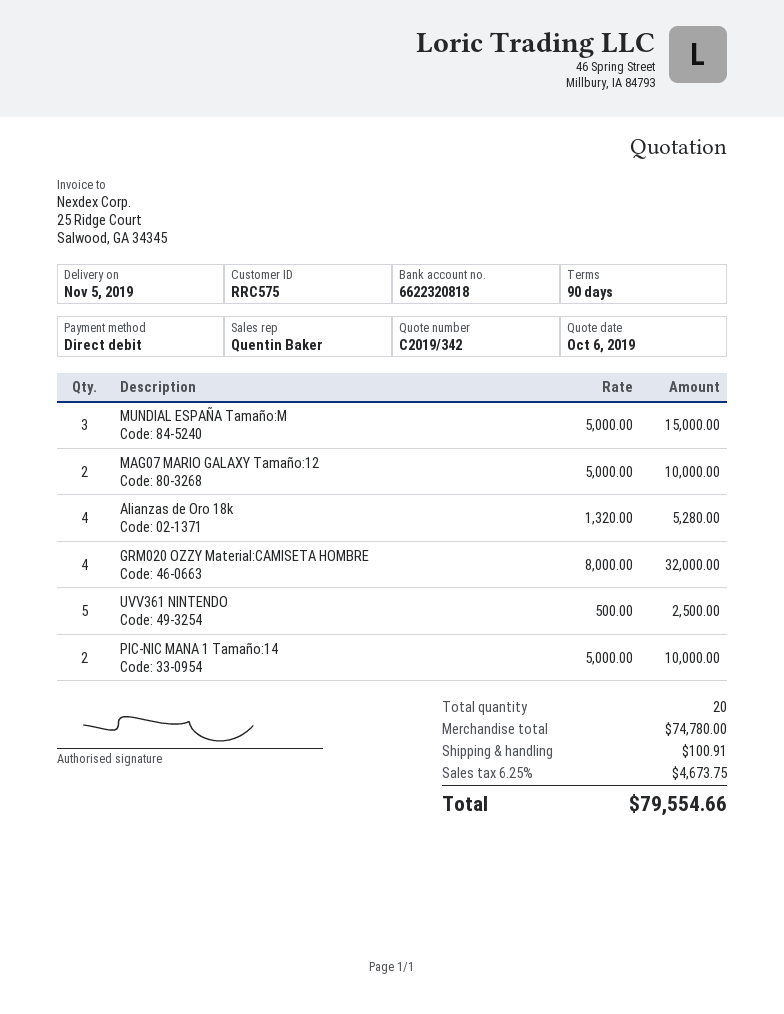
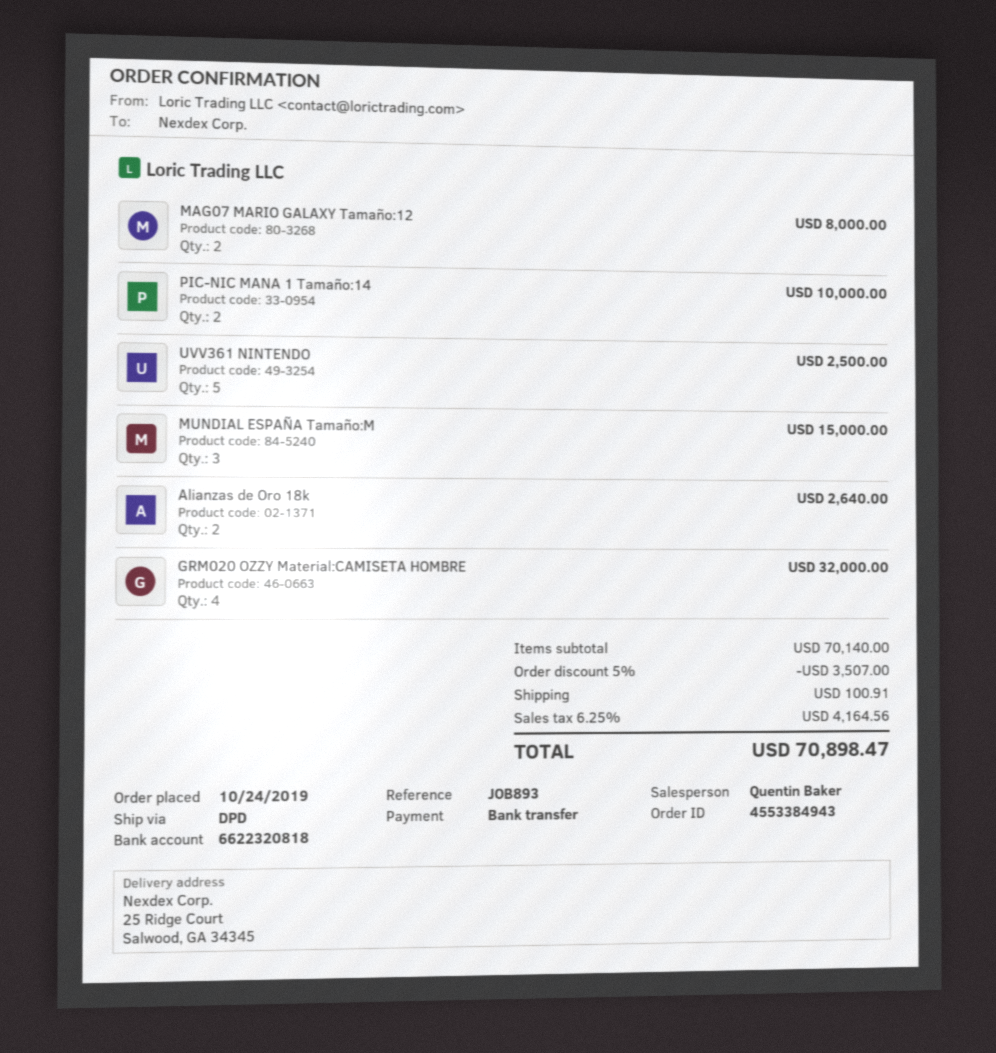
payment method: direct debit -> bank transfer
MAG07 MARIO GALAXY Tamaño:12: 2 for 10000.00 -> 2 for 8000.00
Alianzas de Oro 18k: 4 for 5280.00 -> 2 for 2640.00
subtotal: 74780.00 -> 70140.00
discount: none -> 5% = 3507.00
tax: 6.25% = 4673.75 -> 6.25% = 4164.56
total: 79554.66 -> 70898.47

